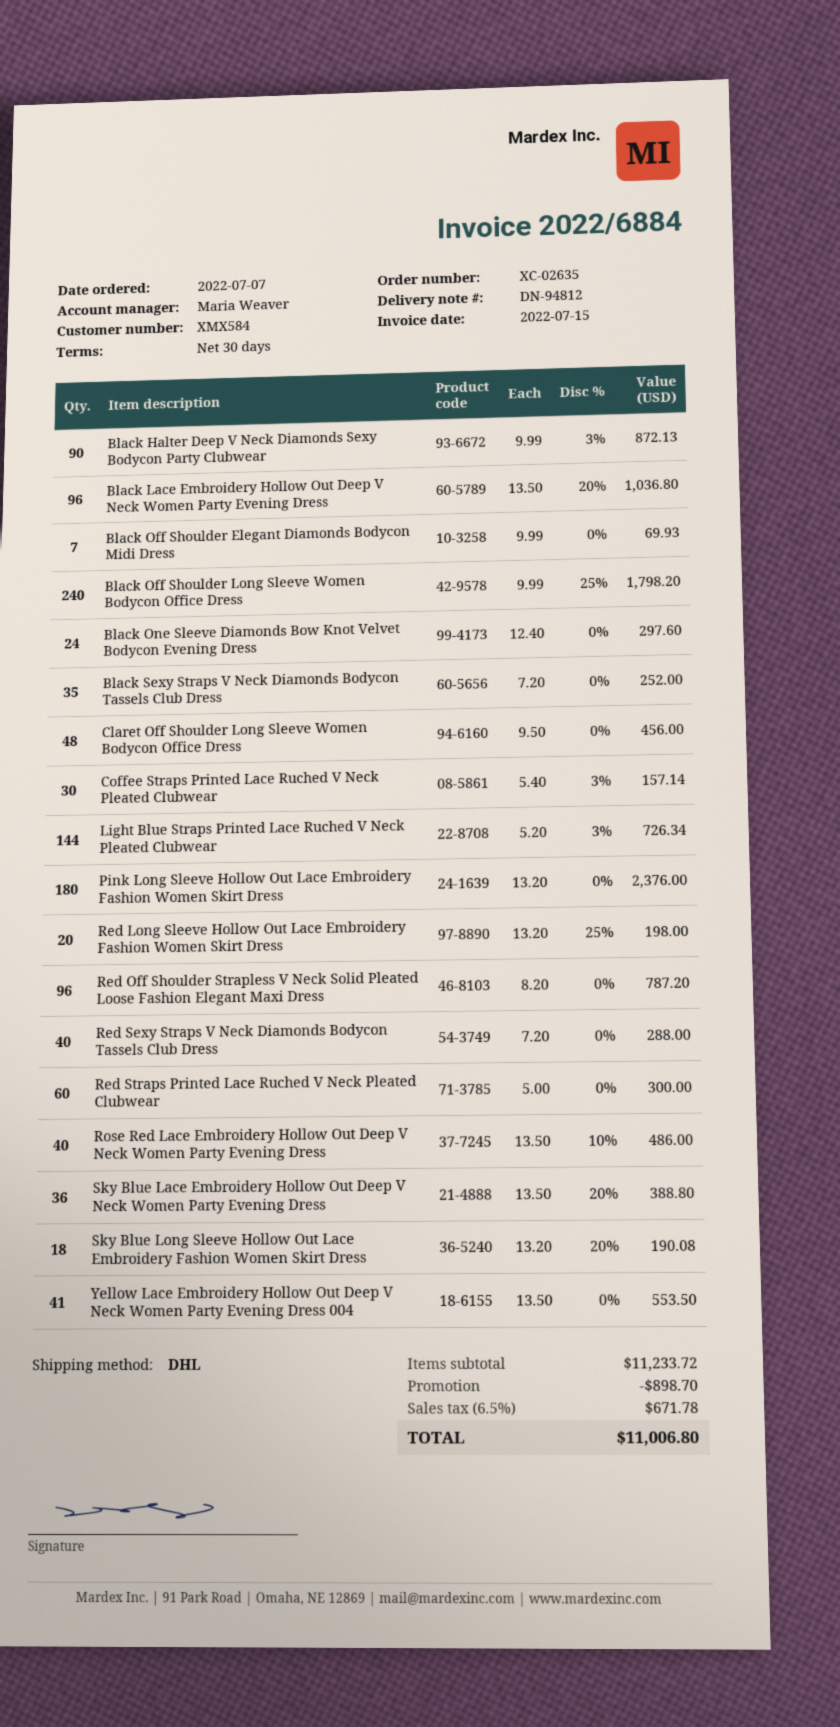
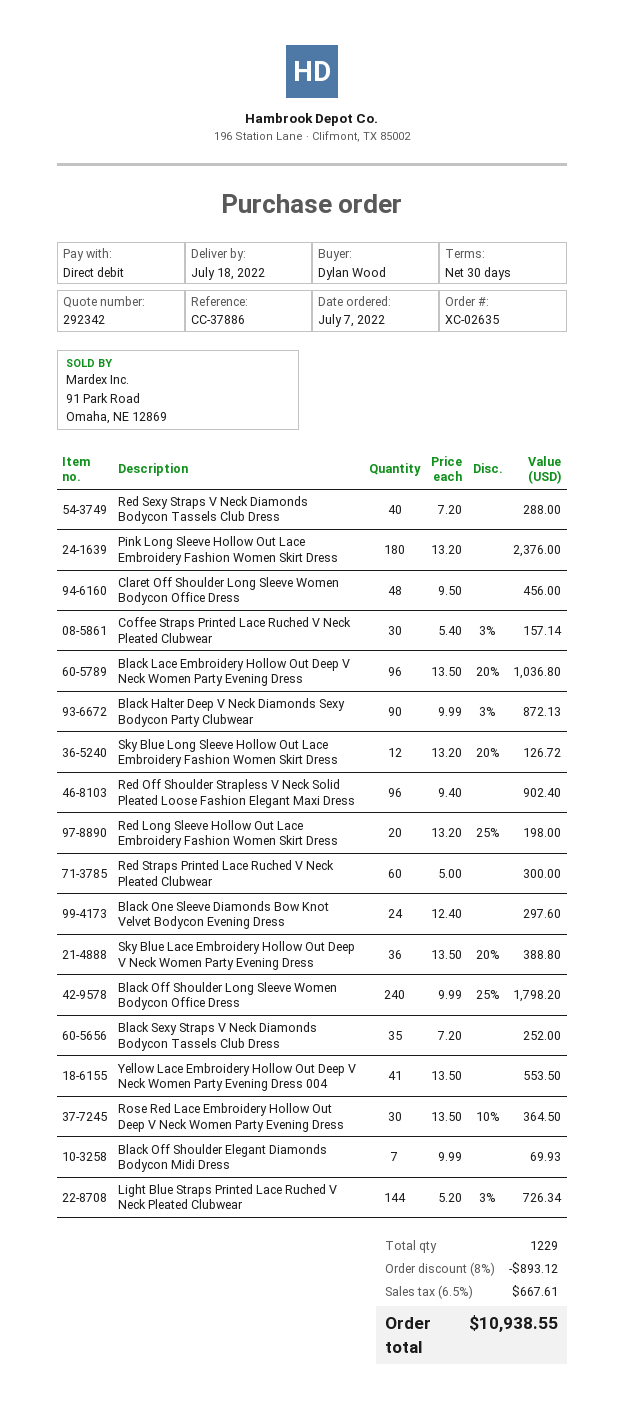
Red Off Shoulder Strapless V Neck Solid Pleated Loose Fashion Elegant Maxi Dress: 96 x 8.20 = 787.20 -> 96 x 9.40 = 902.40
Rose Red Lace Embroidery Hollow Out Deep V Neck Women Party Evening Dress: 40 x 13.50 - 10% = 486.00 -> 30 x 13.50 - 10% = 364.50
Sky Blue Long Sleeve Hollow Out Lace Embroidery Fashion Women Skirt Dress: 18 x 13.20 - 20% = 190.08 -> 12 x 13.20 - 20% = 126.72
discount: 898.70 -> 893.12
tax: 6.5% = 671.78 -> 6.5% = 667.61
total: 11006.80 -> 10938.55

